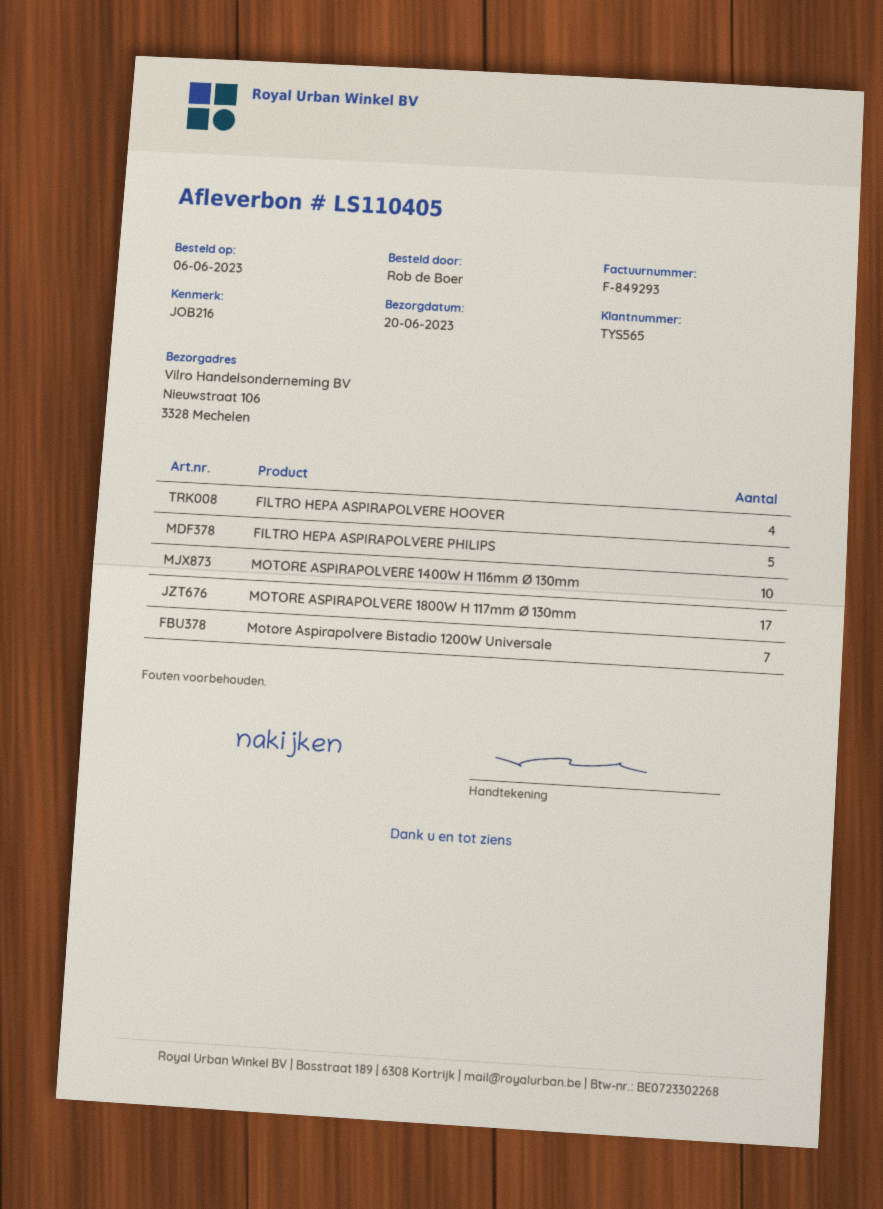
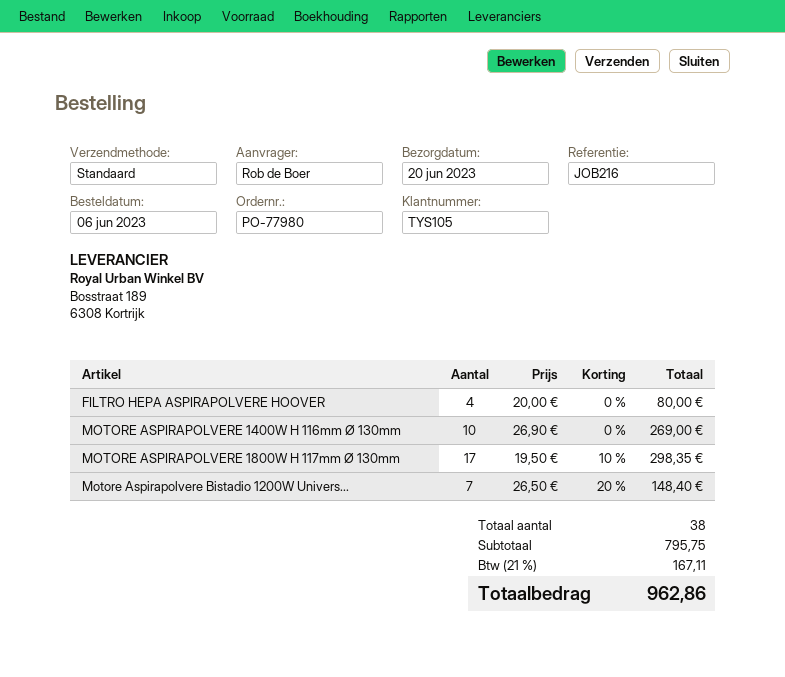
customer number: TYS565 -> TYS105
FILTRO HEPA ASPIRAPOLVERE PHILIPS: 5 -> none

